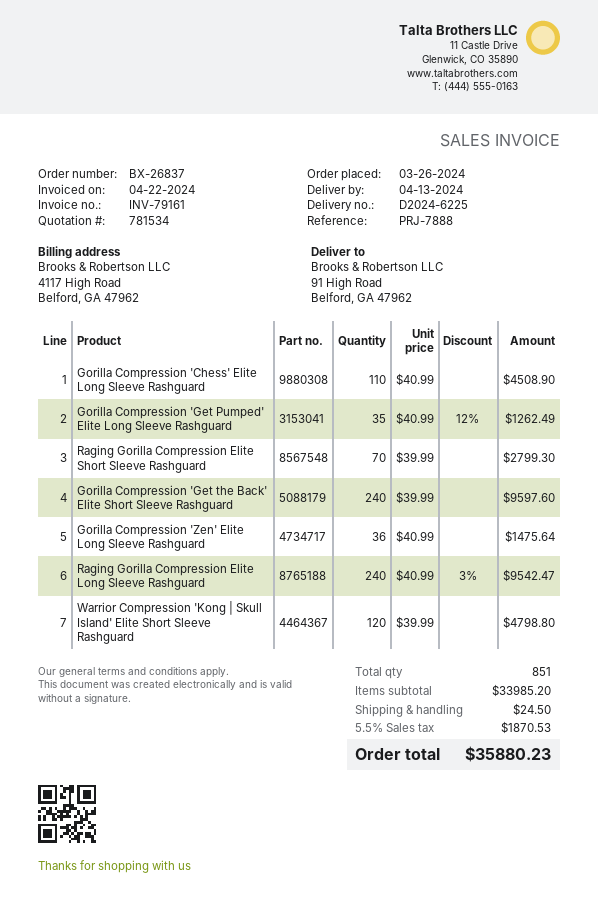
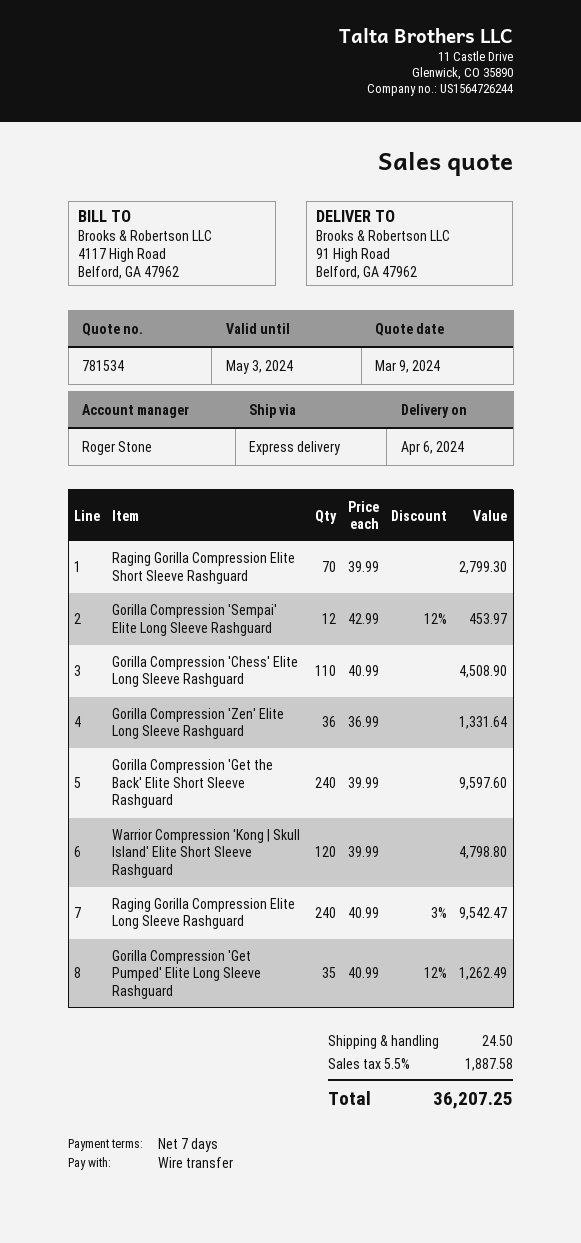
delivery date: 2024-04-13 -> 2024-04-06
Gorilla Compression 'Zen' Elite Long Sleeve Rashguard: 36 x 40.99 = 1475.64 -> 36 x 36.99 = 1331.64
Gorilla Compression 'Sempai' Elite Long Sleeve Rashguard: none -> 12 x 42.99 - 12% = 453.97
tax: 5.5% = 1870.53 -> 5.5% = 1887.58
total: 35880.23 -> 36207.25

